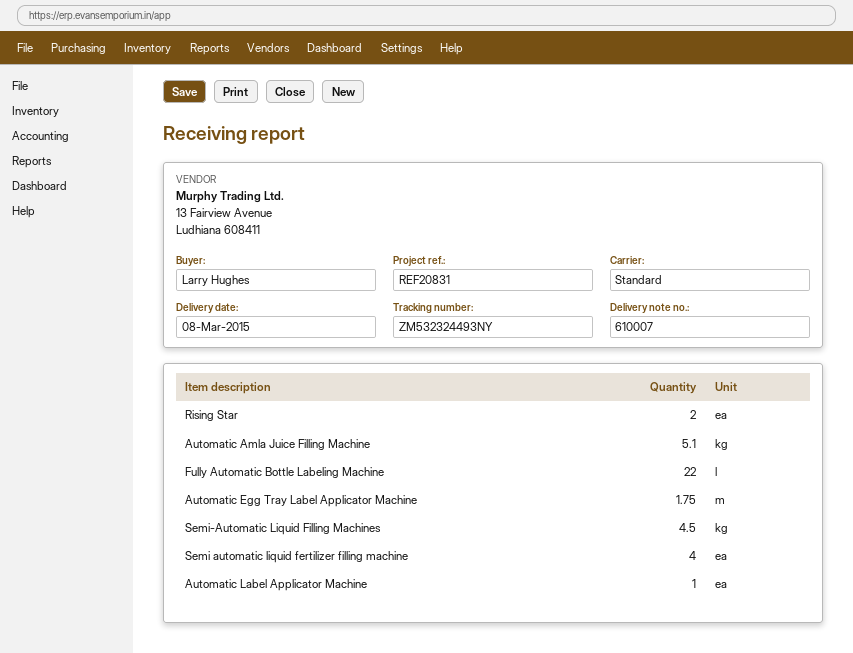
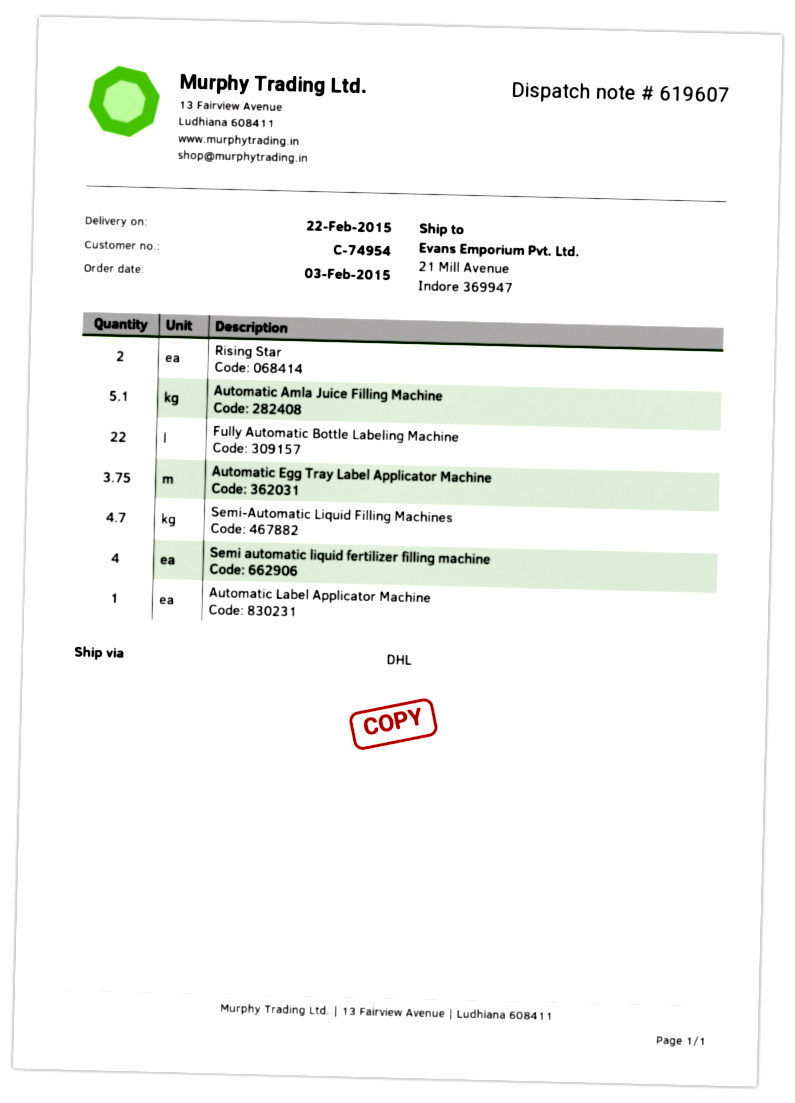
delivery note number: 610007 -> 619607
delivery date: 2015-03-08 -> 2015-02-22
shipping method: standard -> DHL
Automatic Egg Tray Label Applicator Machine: 1.75 -> 3.75
Semi-Automatic Liquid Filling Machines: 4.5 -> 4.7

